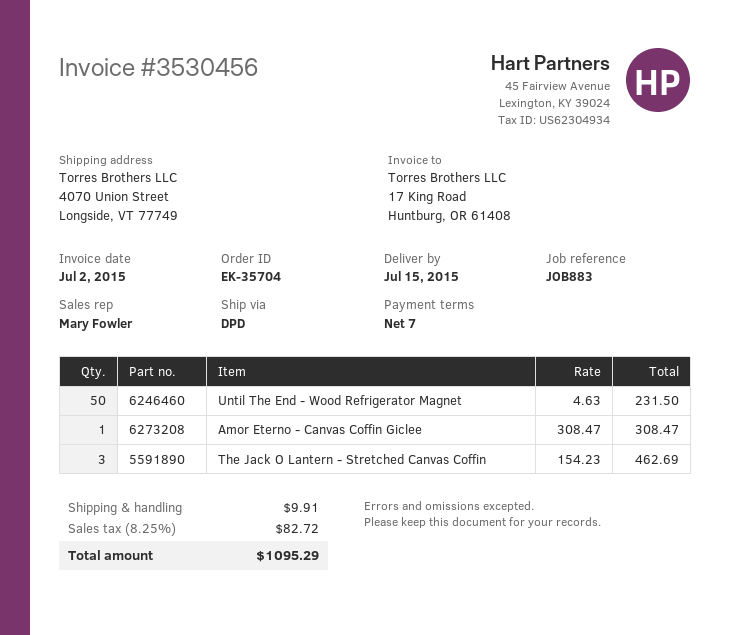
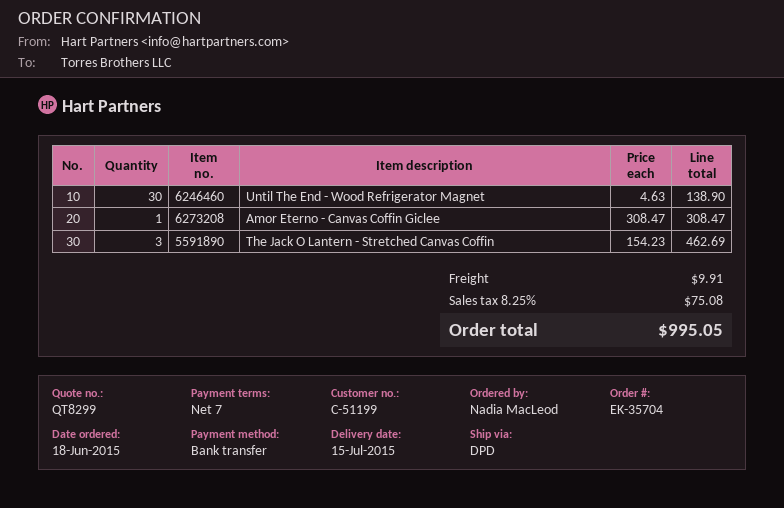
Until The End - Wood Refrigerator Magnet: 50 x 4.63 = 231.50 -> 30 x 4.63 = 138.90
tax: 8.25% = 82.72 -> 8.25% = 75.08
total: 1095.29 -> 995.05

